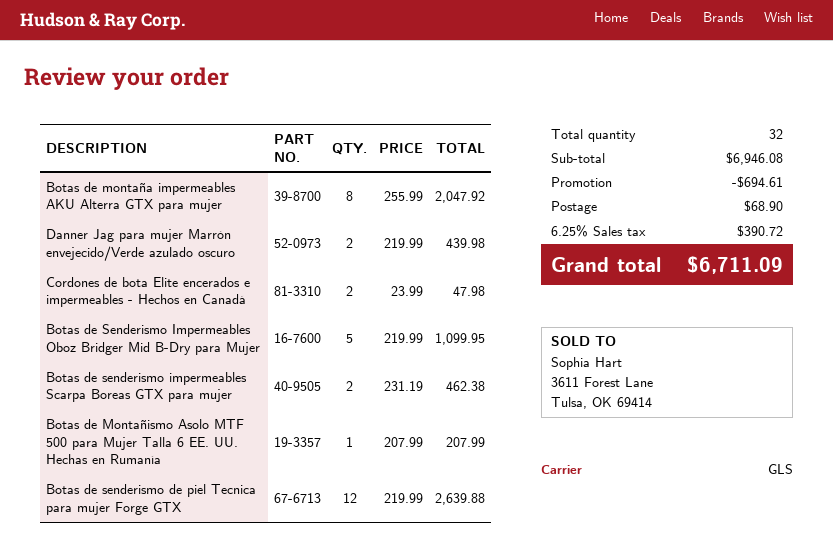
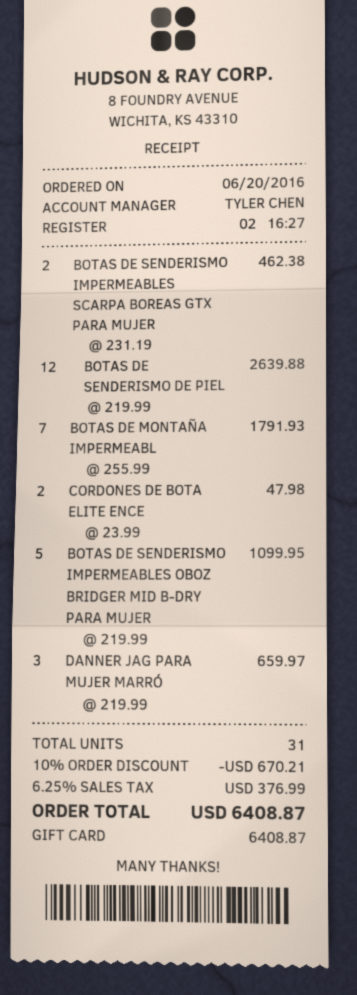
Botas de montaña impermeables AKU Alterra GTX para mujer: 8 x 255.99 = 2047.92 -> 7 x 255.99 = 1791.93
Danner Jag para mujer Marrón envejecido/Verde azulado oscuro: 2 x 219.99 = 439.98 -> 3 x 219.99 = 659.97
Botas de Montañismo Asolo MTF 500 para Mujer Talla 6 EE. UU. Hechas en Rumanía: 1 x 207.99 = 207.99 -> none
total quantity: 32 -> 31
discount: 694.61 -> 670.21
shipping: 68.90 -> none
tax: 6.25% = 390.72 -> 6.25% = 376.99
total: 6711.09 -> 6408.87

